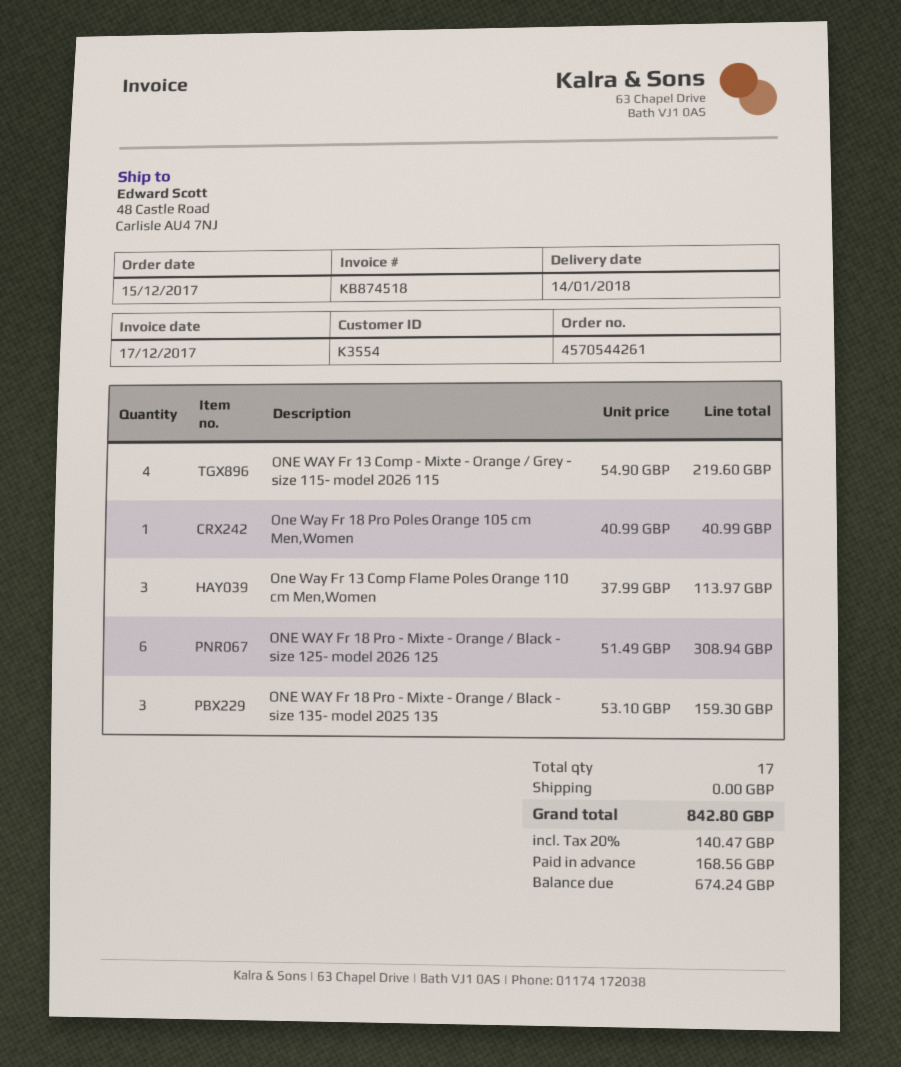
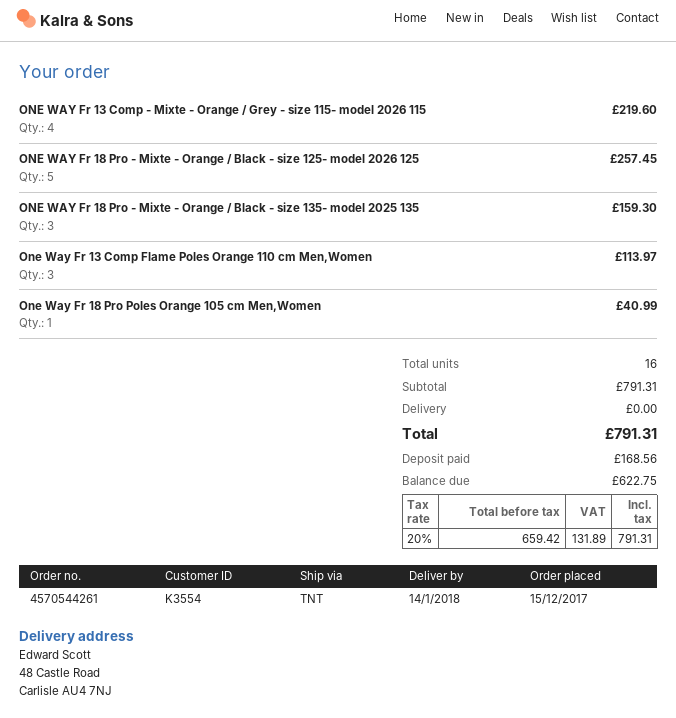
ONE WAY Fr 18 Pro - Mixte - Orange / Black - size 125- model 2026 125: 6 for 308.94 -> 5 for 257.45
total quantity: 17 -> 16
tax: 20% = 140.47 -> 20% = 131.89
total: 842.80 -> 791.31
balance: 674.24 -> 622.75

